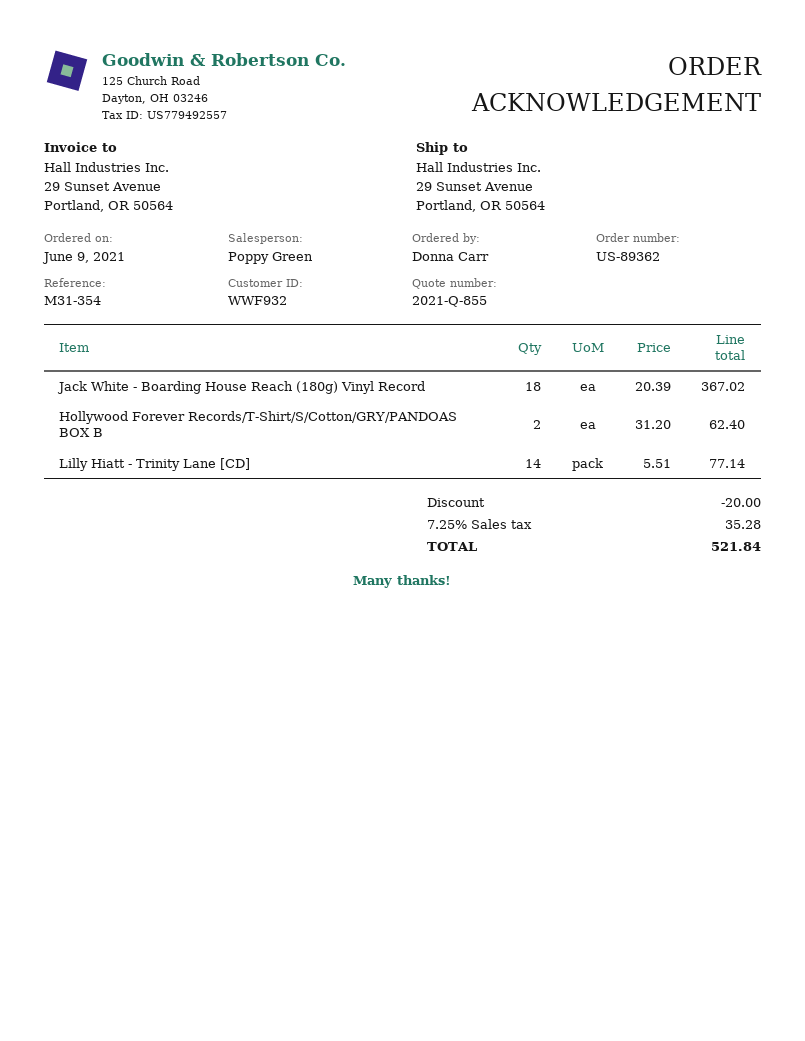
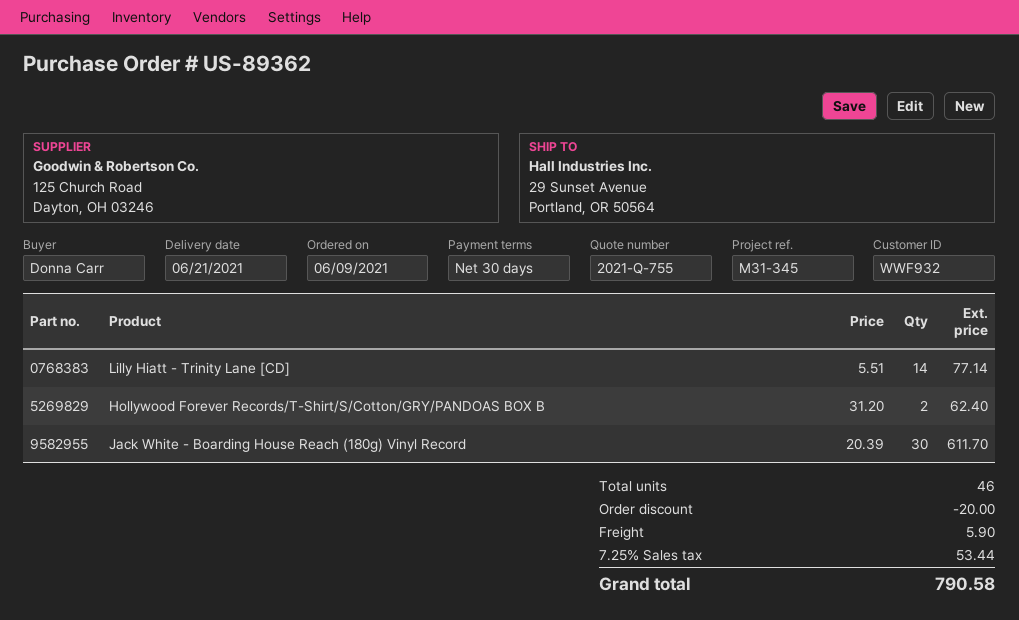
quote number: 2021-Q-855 -> 2021-Q-755
reference: M31-354 -> M31-345
Jack White - Boarding House Reach (180g) Vinyl Record: 18 x 20.39 = 367.02 -> 30 x 20.39 = 611.70
shipping: none -> 5.90
tax: 7.25% = 35.28 -> 7.25% = 53.44
total: 521.84 -> 790.58

